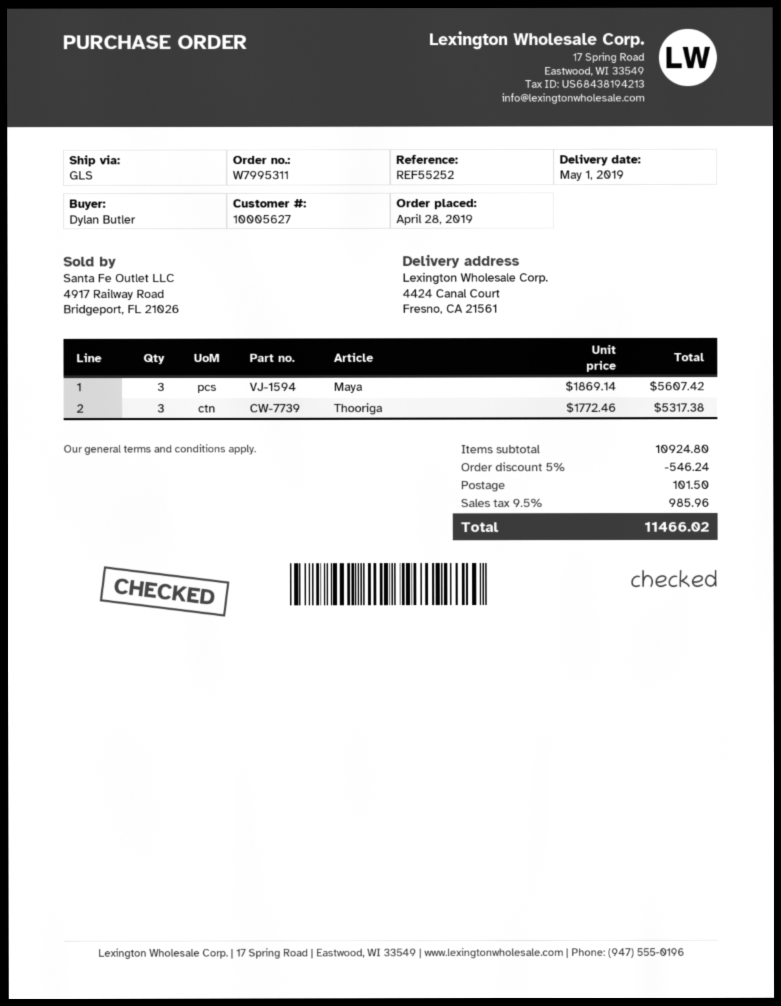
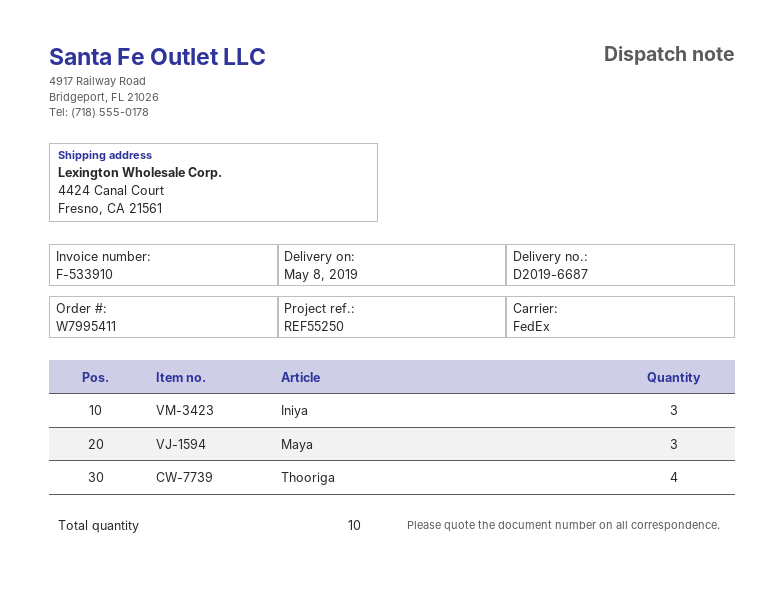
order number: W7995311 -> W7995411
delivery date: 2019-05-01 -> 2019-05-08
reference: REF55252 -> REF55250
shipping method: GLS -> FedEx
Thooriga: 3 -> 4
Iniya: none -> 3

